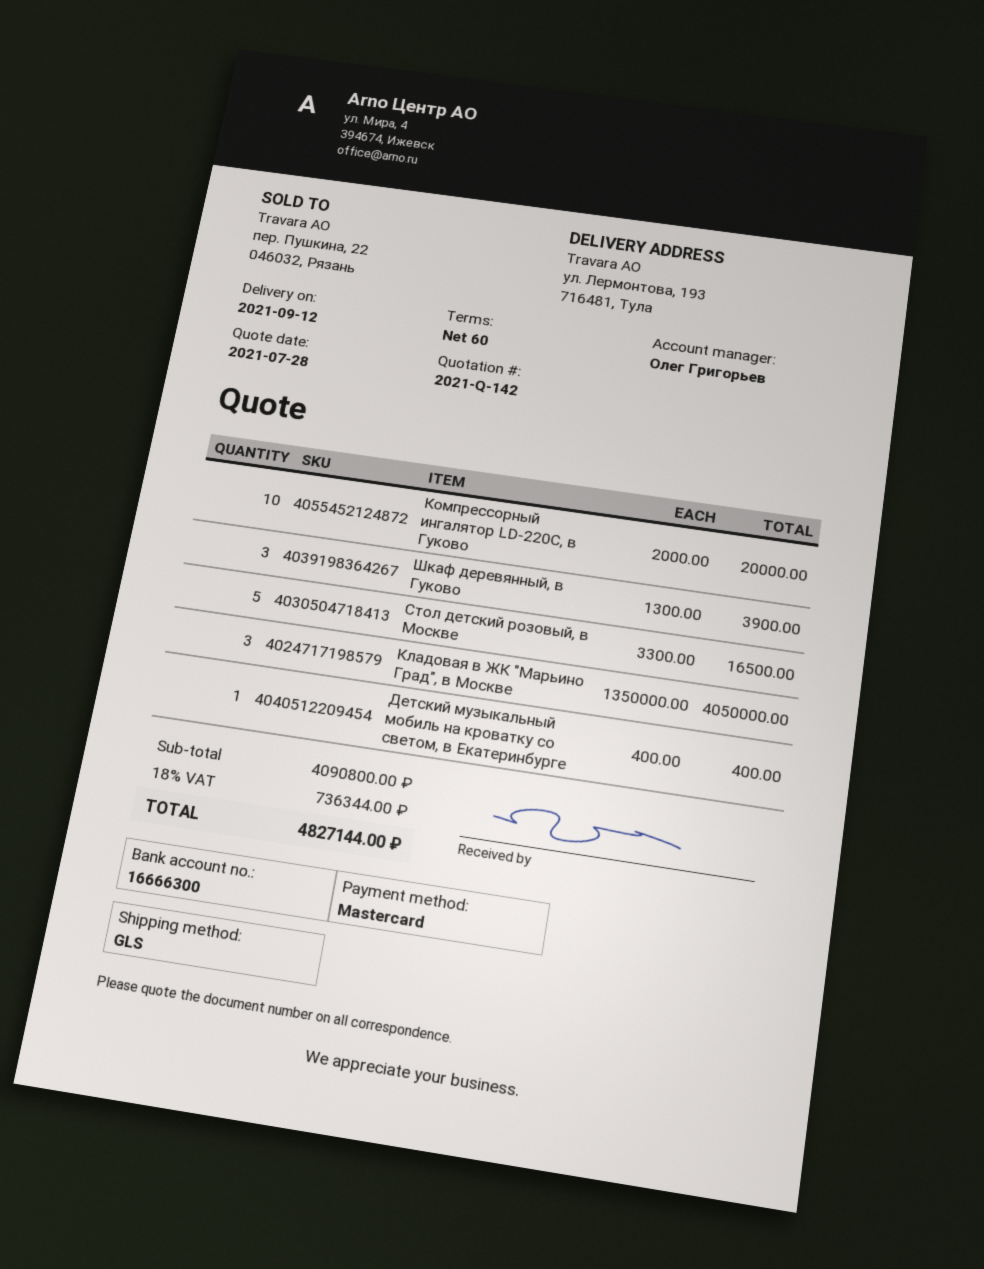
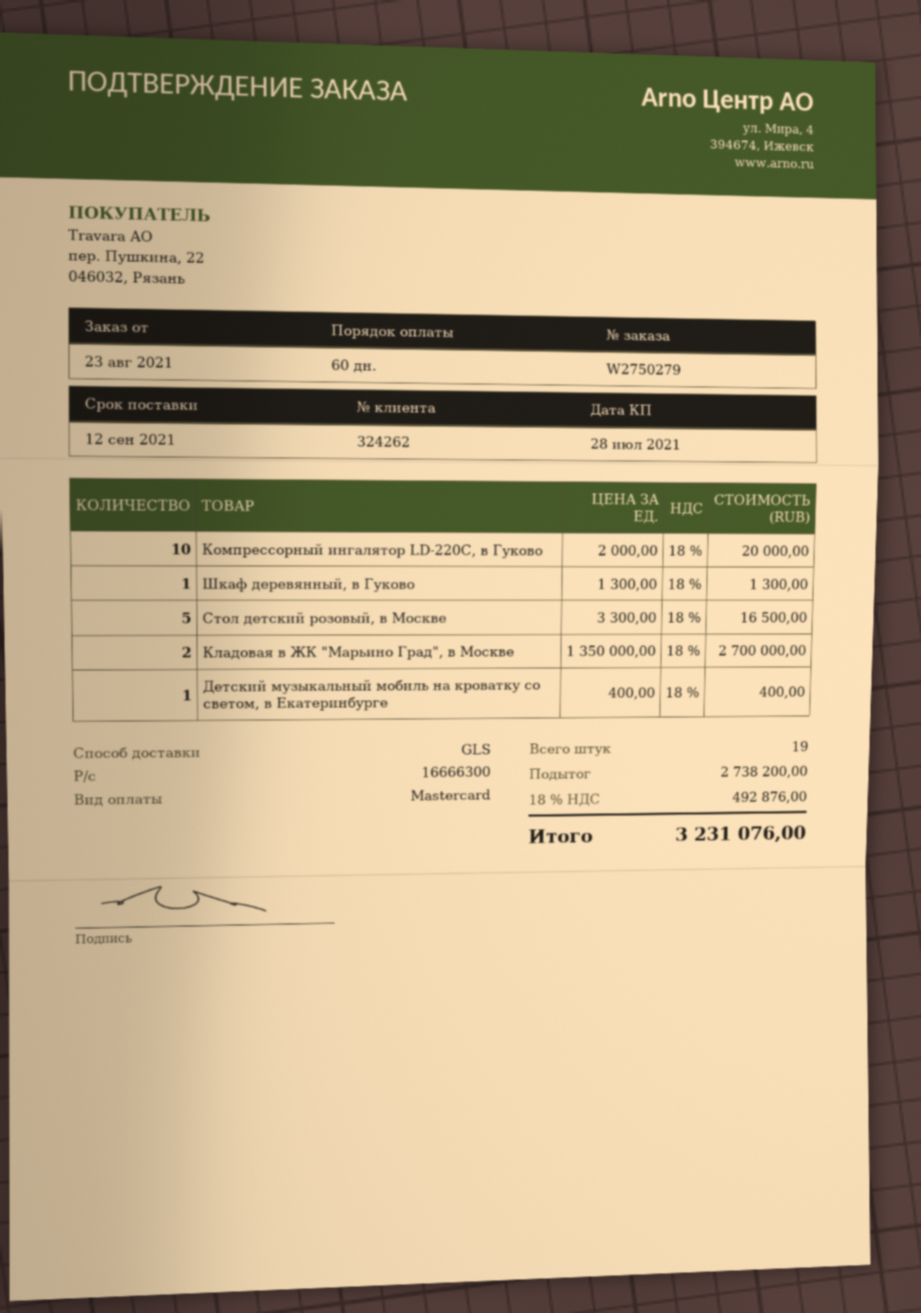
Шкаф деревянный, в Гуково: 3 x 1300.00 = 3900.00 -> 1 x 1300.00 = 1300.00
Кладовая в ЖК "Марьино Град", в Москве: 3 x 1350000.00 = 4050000.00 -> 2 x 1350000.00 = 2700000.00
subtotal: 4090800.00 -> 2738200.00
tax: 18% = 736344.00 -> 18% = 492876.00
total: 4827144.00 -> 3231076.00

